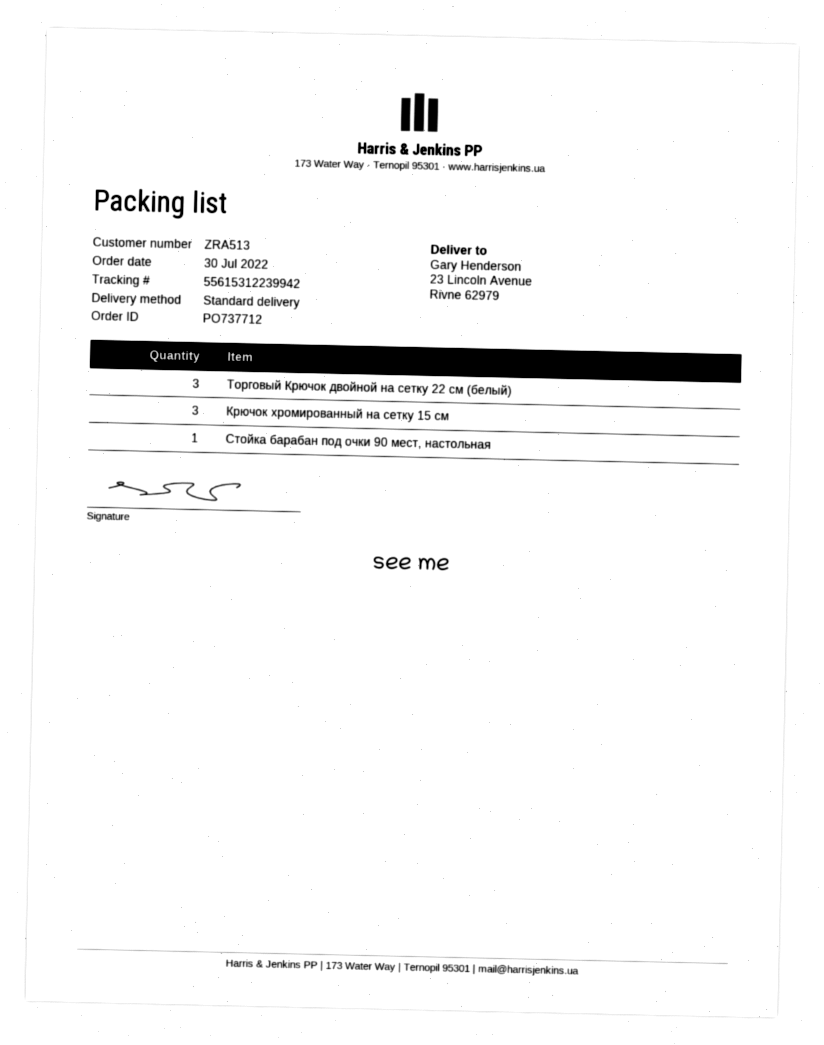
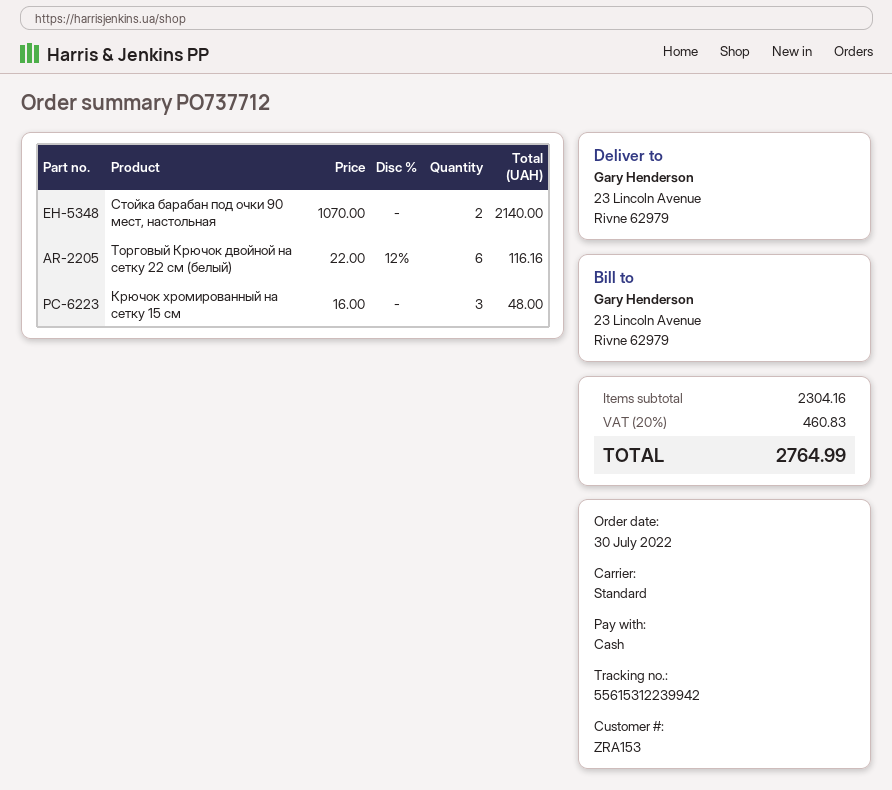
customer number: ZRA513 -> ZRA153
Торговый Крючок двойной на сетку 22 см (белый): 3 -> 6
Стойка барабан под очки 90 мест, настольная: 1 -> 2

